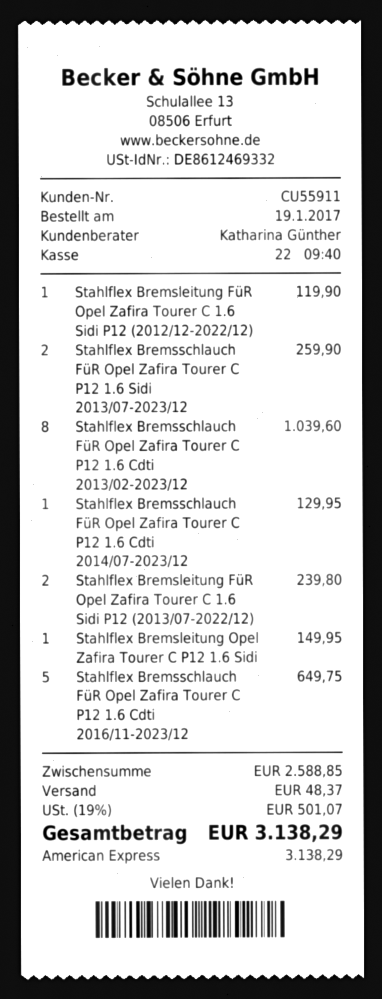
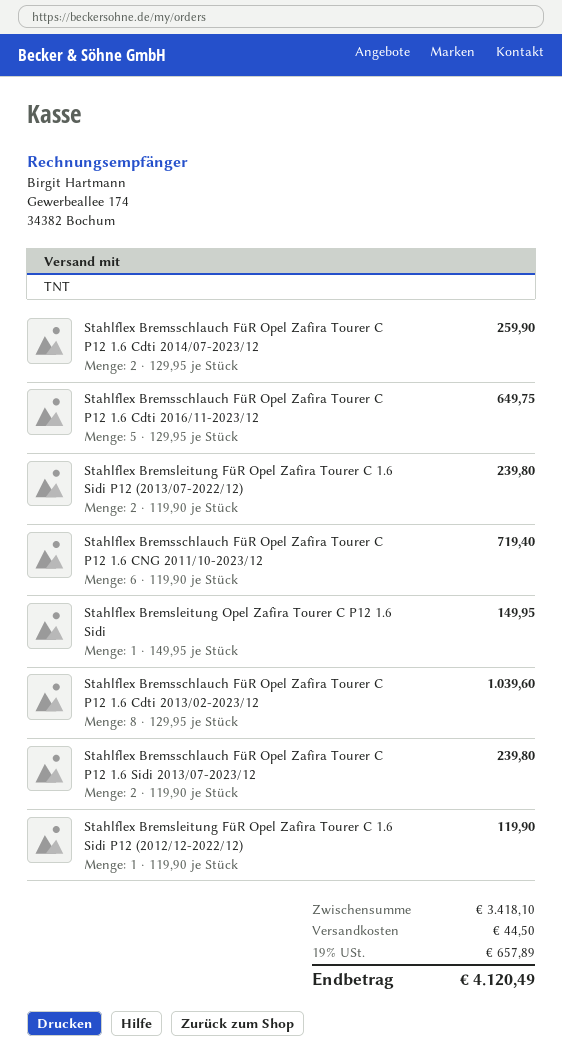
Stahlflex Bremsschlauch FüR Opel Zafira Tourer C P12 1.6 Sidi 2013/07-2023/12: 2 for 259.90 -> 2 for 239.80
Stahlflex Bremsschlauch FüR Opel Zafira Tourer C P12 1.6 Cdti 2014/07-2023/12: 1 for 129.95 -> 2 for 259.90
Stahlflex Bremsschlauch FüR Opel Zafira Tourer C P12 1.6 CNG 2011/10-2023/12: none -> 6 for 719.40
subtotal: 2588.85 -> 3418.10
shipping: 48.37 -> 44.50
tax: 19% = 501.07 -> 19% = 657.89
total: 3138.29 -> 4120.49

